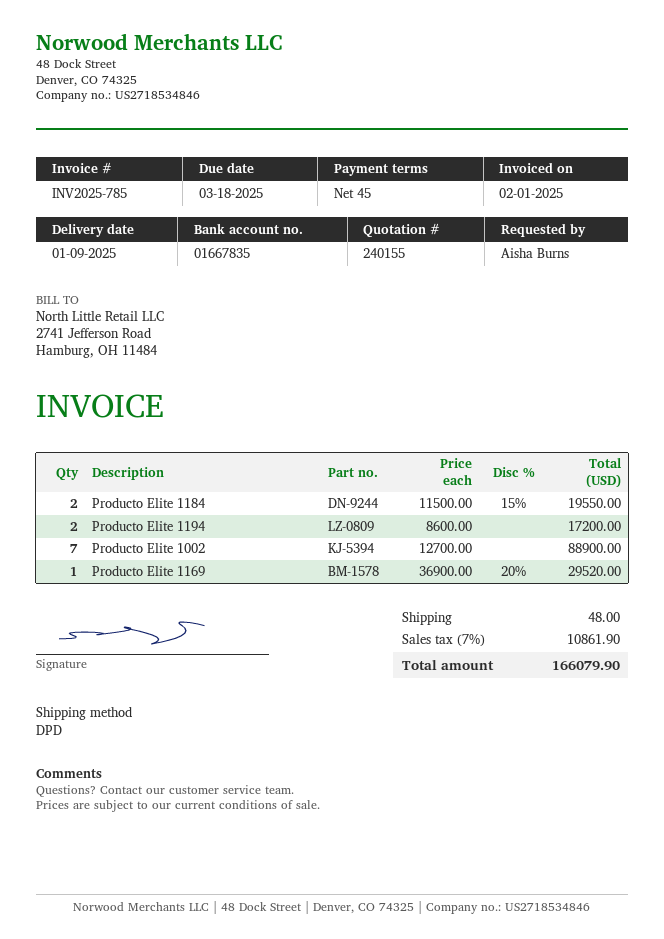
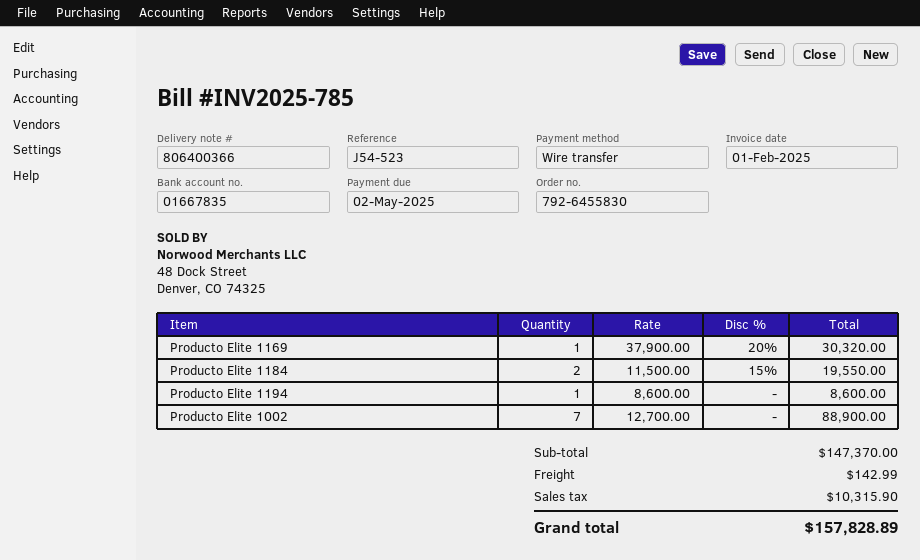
due date: 2025-03-18 -> 2025-05-02
Producto Elite 1194: 2 x 8600.00 = 17200.00 -> 1 x 8600.00 = 8600.00
Producto Elite 1169: 1 x 36900.00 - 20% = 29520.00 -> 1 x 37900.00 - 20% = 30320.00
shipping: 48.00 -> 142.99
tax: 10861.90 -> 10315.90
total: 166079.90 -> 157828.89

